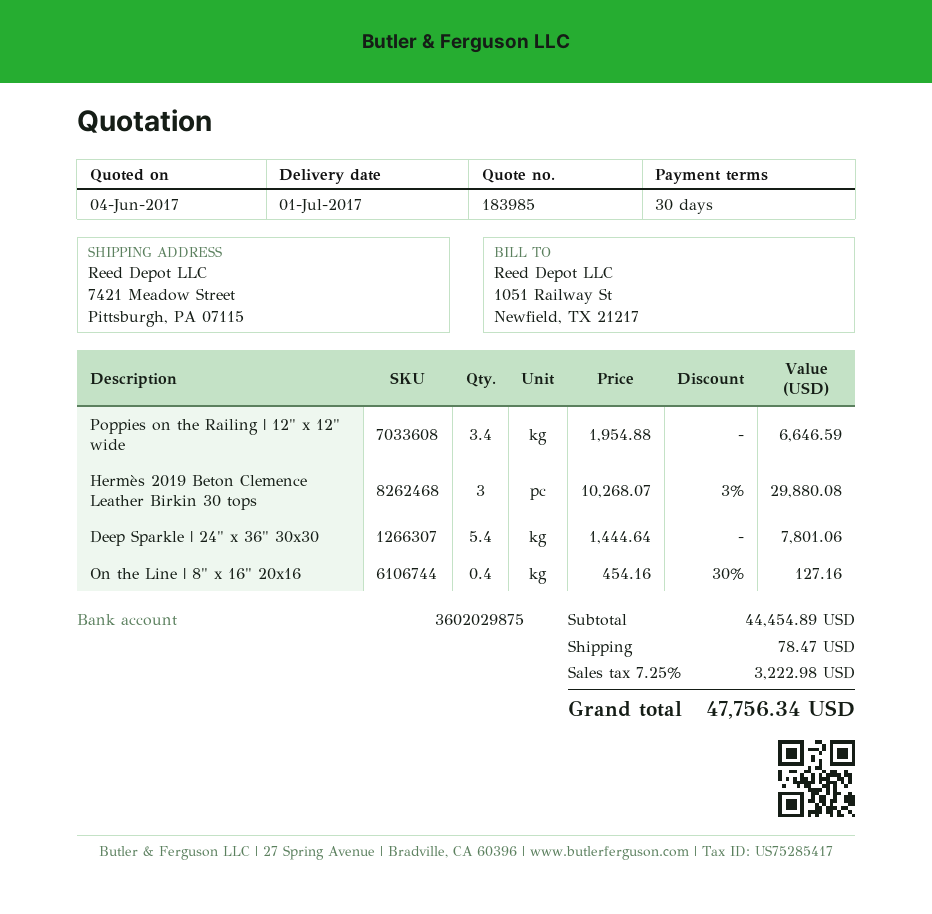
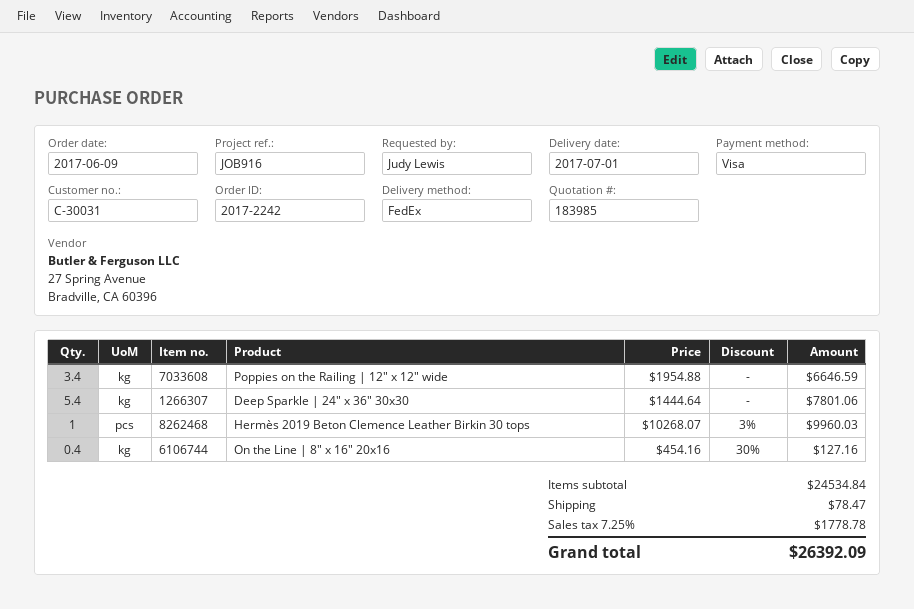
Hermès 2019 Beton Clemence Leather Birkin 30 tops: 3 x 10268.07 - 3% = 29880.08 -> 1 x 10268.07 - 3% = 9960.03
subtotal: 44454.89 -> 24534.84
tax: 7.25% = 3222.98 -> 7.25% = 1778.78
total: 47756.34 -> 26392.09

